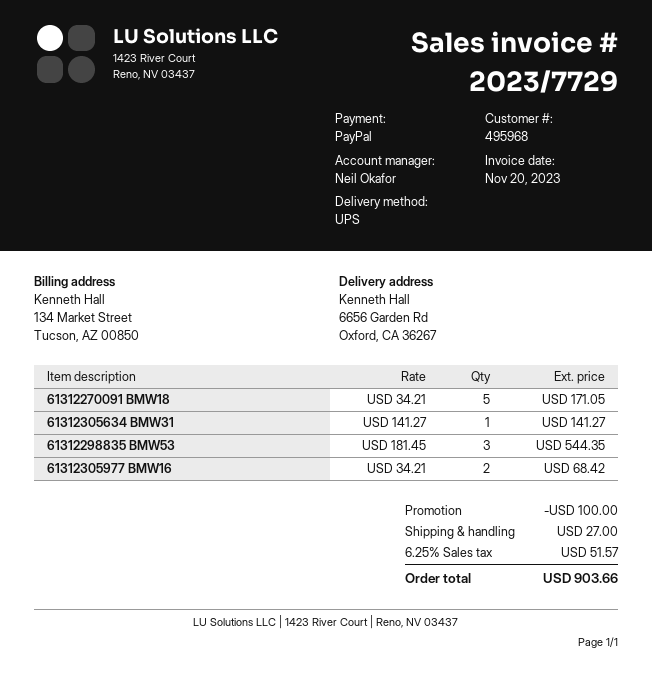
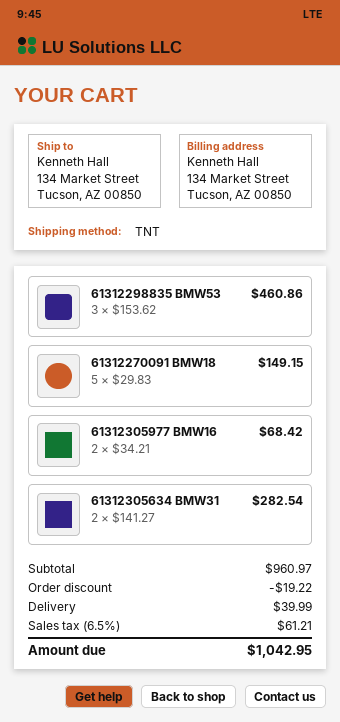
shipping method: UPS -> TNT
ship to: 6656 Garden Rd, Oxford, CA 36267 -> 134 Market Street, Tucson, AZ 00850
61312270091 BMW18: 5 x 34.21 = 171.05 -> 5 x 29.83 = 149.15
61312305634 BMW31: 1 x 141.27 = 141.27 -> 2 x 141.27 = 282.54
61312298835 BMW53: 3 x 181.45 = 544.35 -> 3 x 153.62 = 460.86
discount: 100.00 -> 19.22
shipping: 27.00 -> 39.99
tax: 6.25% = 51.57 -> 6.5% = 61.21
total: 903.66 -> 1042.95

